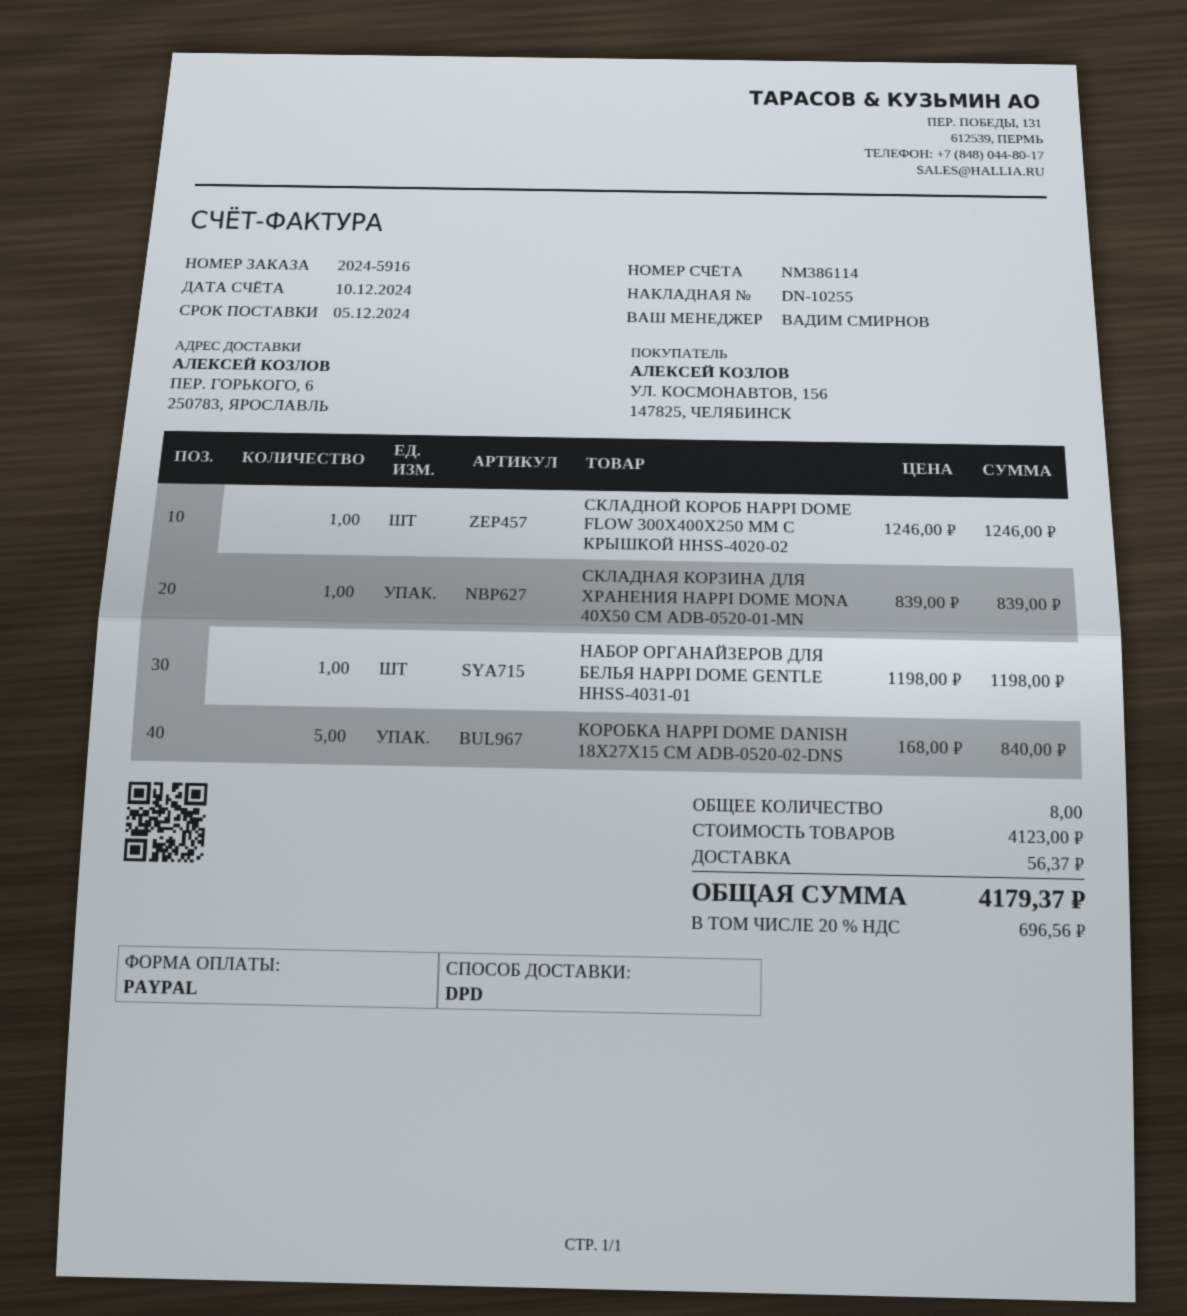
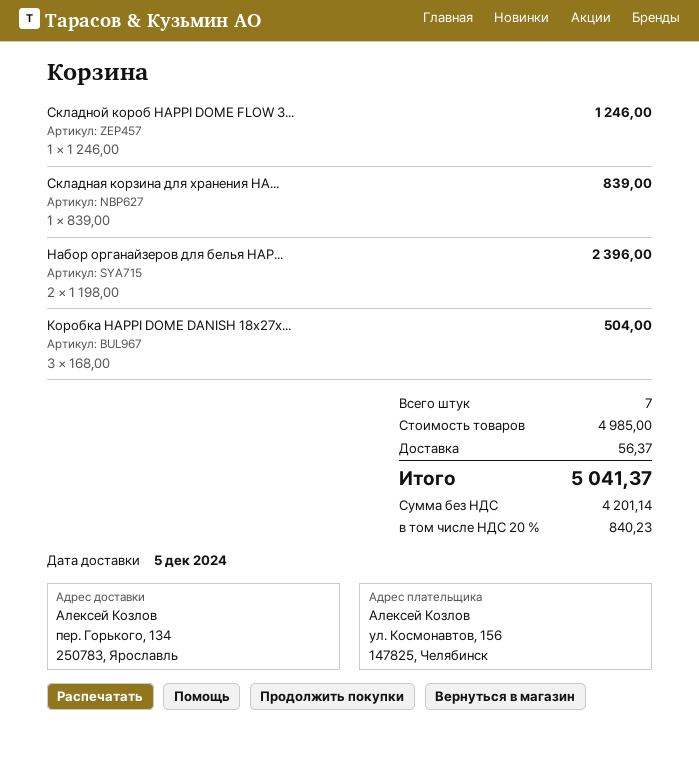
ship to: ПЕР. ГОРЬКОГО, 6, 250783, ЯРОСЛАВЛЬ -> пер. Горького, 134, 250783, Ярославль
НАБОР ОРГАНАЙЗЕРОВ ДЛЯ БЕЛЬЯ HAPPI DOME GENTLE HHSS-4031-01: 1 x 1198.00 = 1198.00 -> 2 x 1198.00 = 2396.00
КОРОБКА HAPPI DOME DANISH 18X27X15 СМ ADB-0520-02-DNS: 5 x 168.00 = 840.00 -> 3 x 168.00 = 504.00
total quantity: 8 -> 7
subtotal: 4123.00 -> 4985.00
tax: 20% = 696.56 -> 20% = 840.23
total: 4179.37 -> 5041.37

